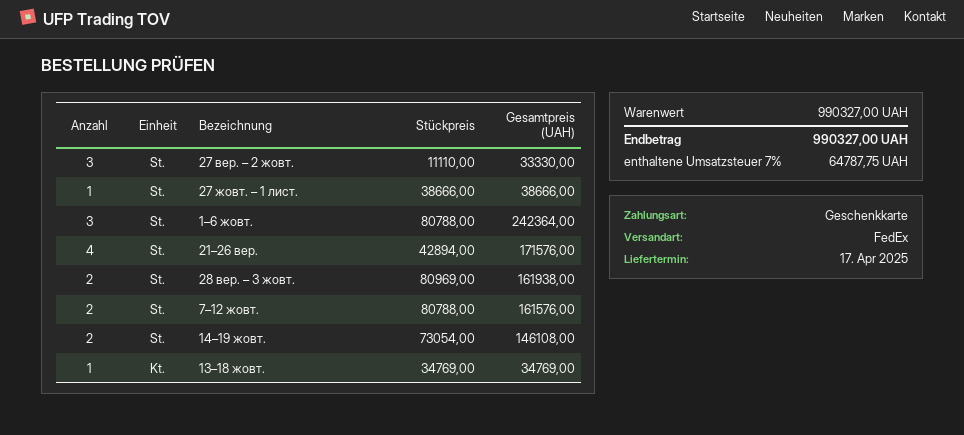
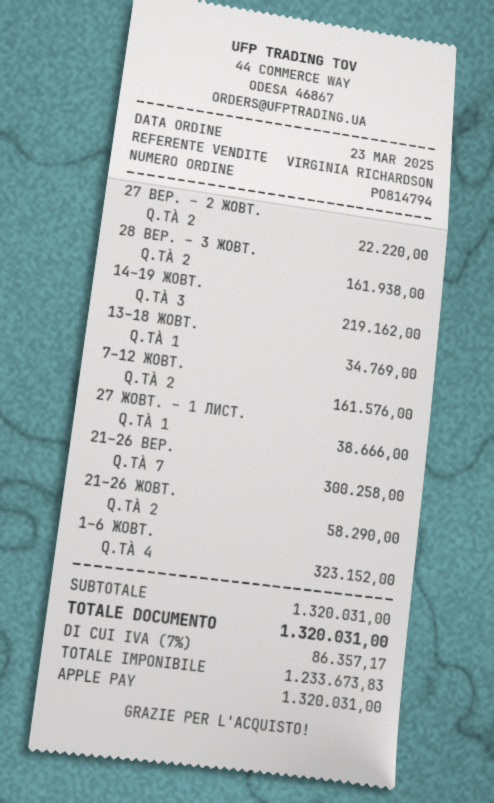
payment method: gift card -> Apple Pay
27 вер. – 2 жовт.: 3 for 33330.00 -> 2 for 22220.00
1–6 жовт.: 3 for 242364.00 -> 4 for 323152.00
21–26 вер.: 4 for 171576.00 -> 7 for 300258.00
14–19 жовт.: 2 for 146108.00 -> 3 for 219162.00
21–26 ЖОВТ.: none -> 2 for 58290.00
subtotal: 990327.00 -> 1320031.00
tax: 7% = 64787.75 -> 7% = 86357.17
total: 990327.00 -> 1320031.00

